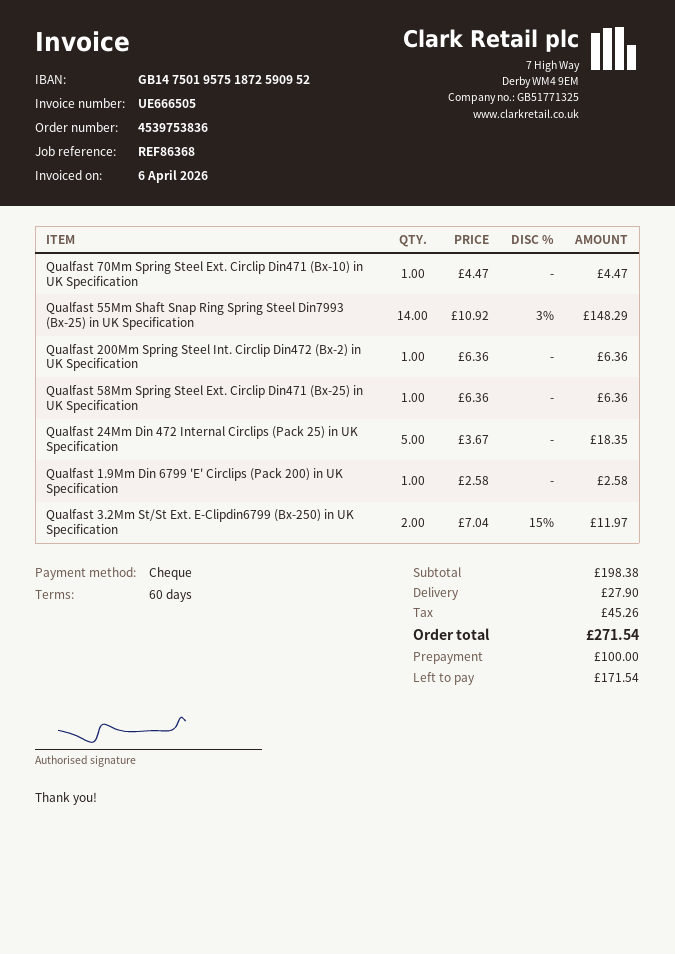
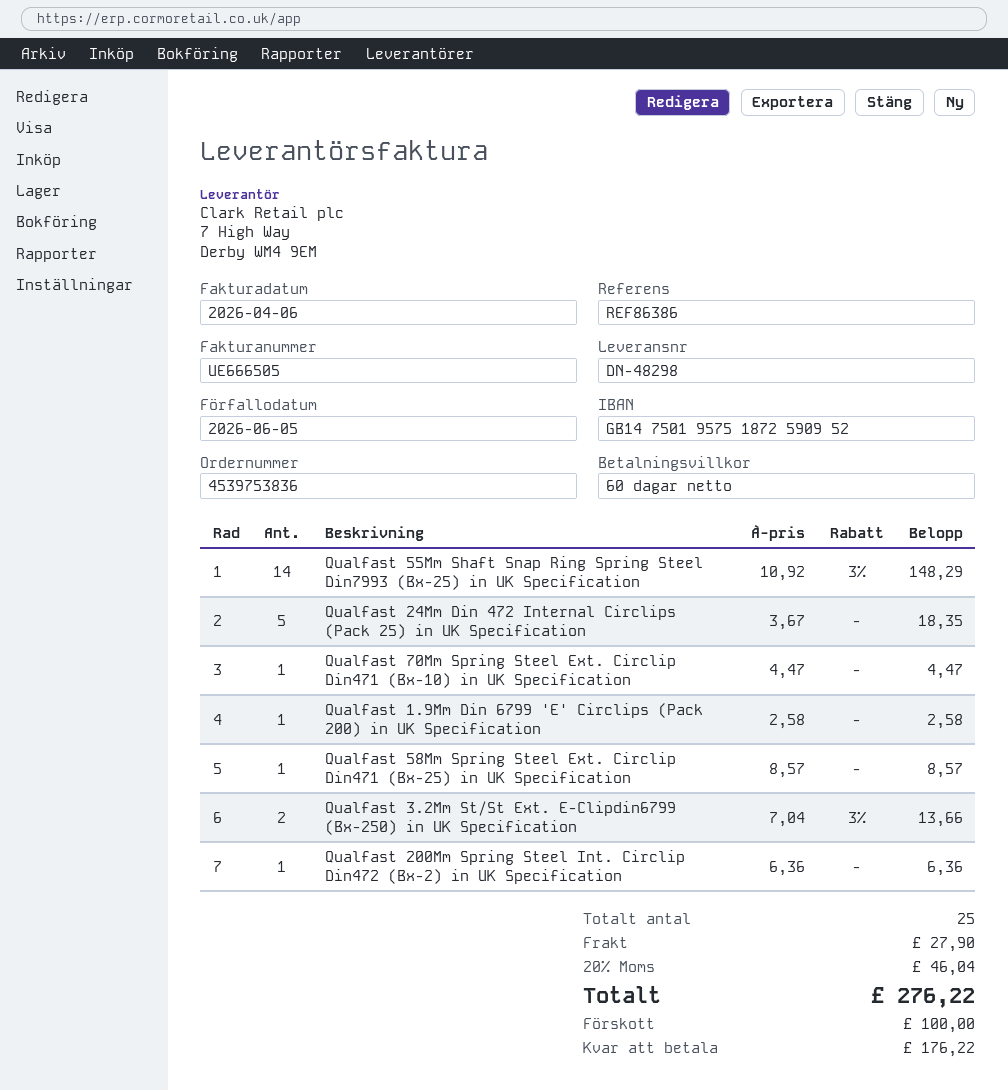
reference: REF86368 -> REF86386
Qualfast 58Mm Spring Steel Ext. Circlip Din471 (Bx-25) in UK Specification: 1 x 6.36 = 6.36 -> 1 x 8.57 = 8.57
Qualfast 3.2Mm St/St Ext. E-Clipdin6799 (Bx-250) in UK Specification: 2 x 7.04 - 15% = 11.97 -> 2 x 7.04 - 3% = 13.66
tax: 45.26 -> 46.04
total: 271.54 -> 276.22
balance: 171.54 -> 176.22

